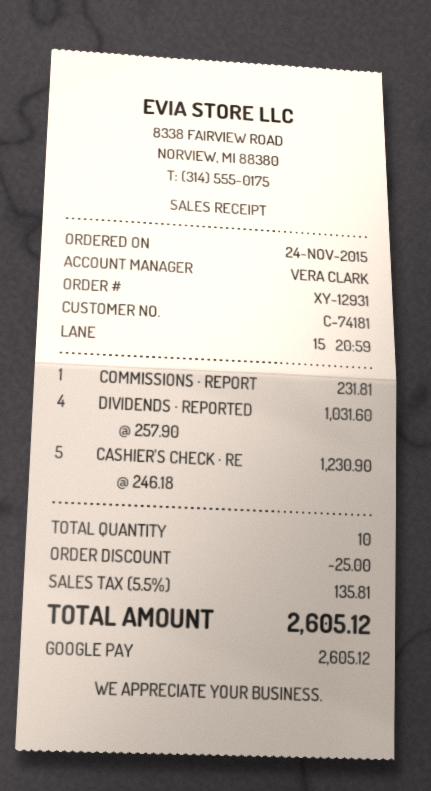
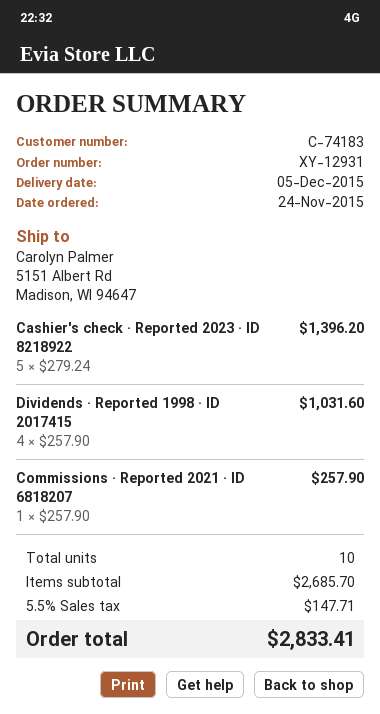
customer number: C-74181 -> C-74183
COMMISSIONS · REPORT: 1 x 231.81 = 231.81 -> 1 x 257.90 = 257.90
CASHIER'S CHECK · RE: 5 x 246.18 = 1230.90 -> 5 x 279.24 = 1396.20
discount: 25.00 -> none
tax: 5.5% = 135.81 -> 5.5% = 147.71
total: 2605.12 -> 2833.41

